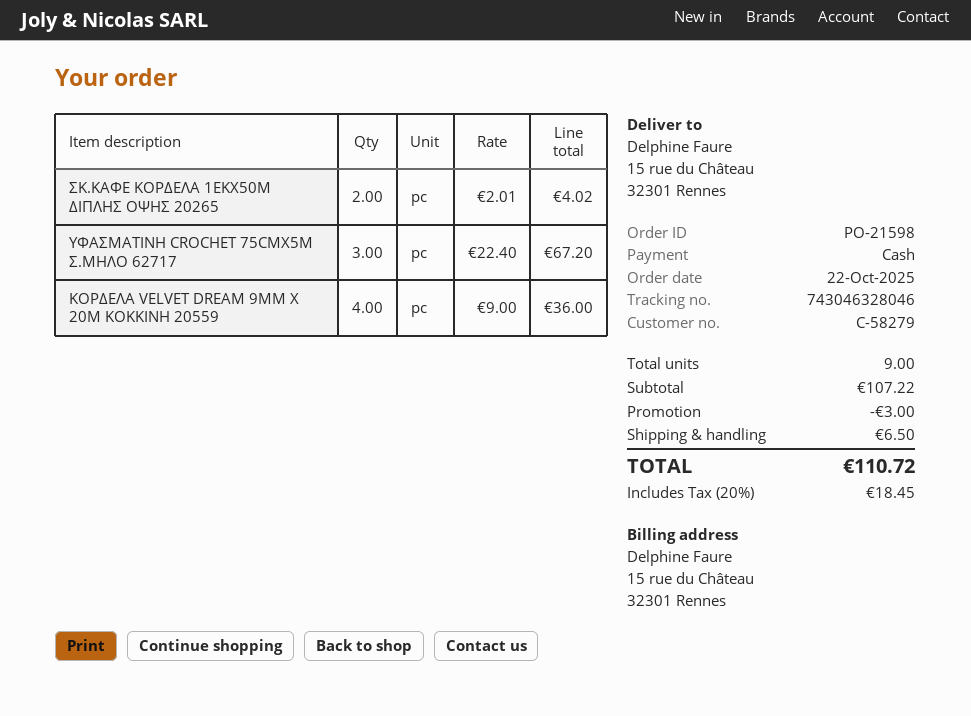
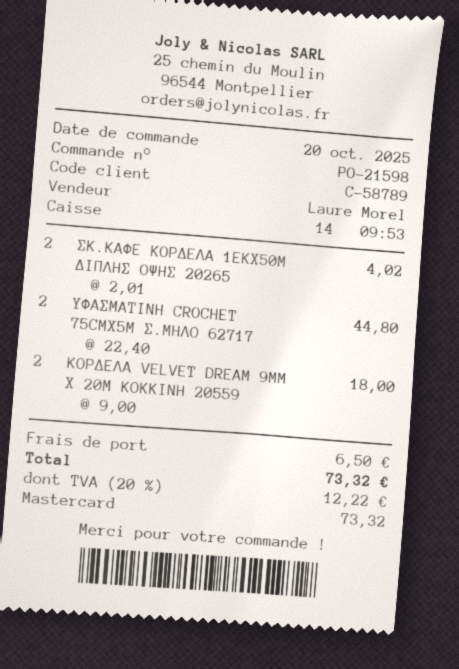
order date: 2025-10-22 -> 2025-10-20
customer number: C-58279 -> C-58789
payment method: cash -> Mastercard
ΥΦΑΣΜΑΤΙΝΗ CROCHET 75CMX5M Σ.ΜΗΛΟ 62717: 3 x 22.40 = 67.20 -> 2 x 22.40 = 44.80
ΚΟΡΔΕΛΑ VELVET DREAM 9MM X 20Μ ΚΟΚΚΙΝΗ 20559: 4 x 9.00 = 36.00 -> 2 x 9.00 = 18.00
discount: 3.00 -> none
tax: 20% = 18.45 -> 20% = 12.22
total: 110.72 -> 73.32

